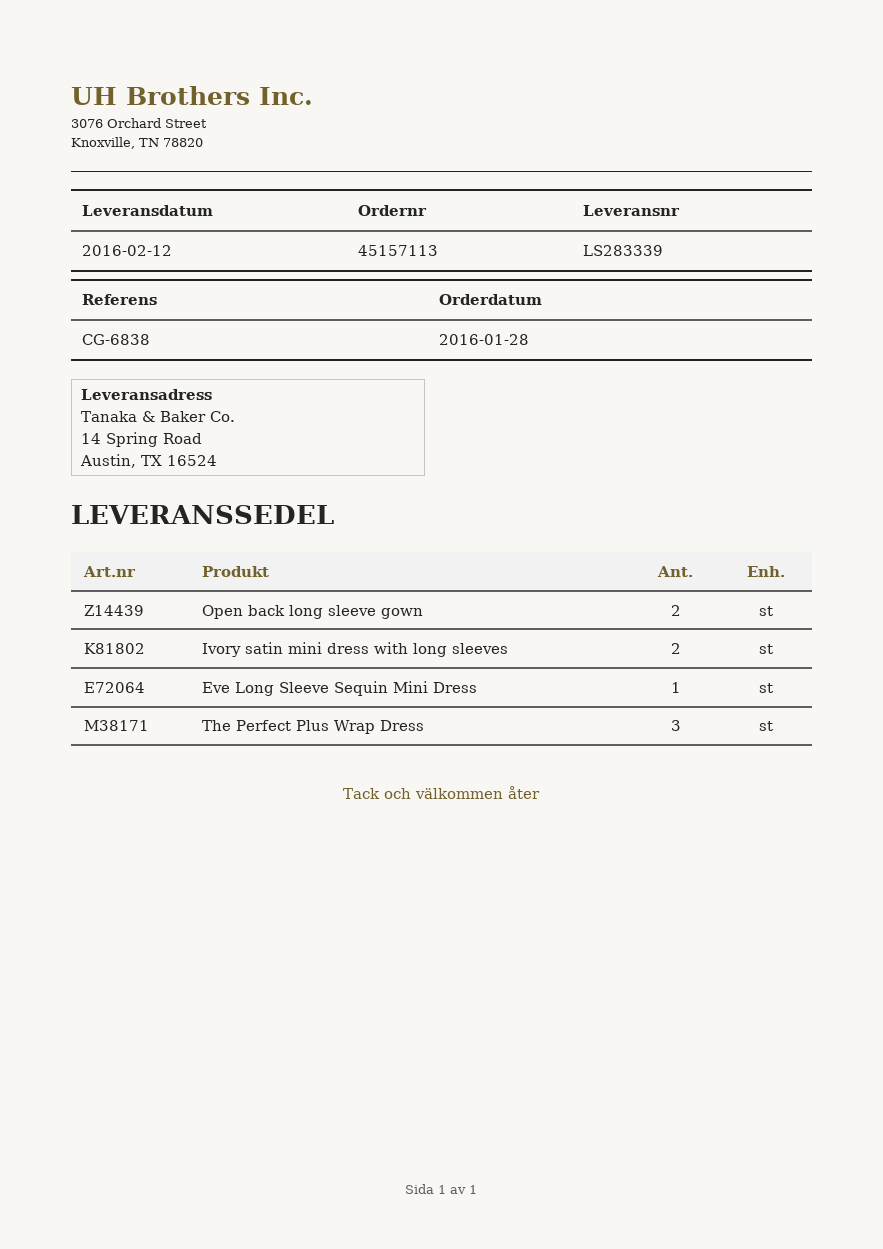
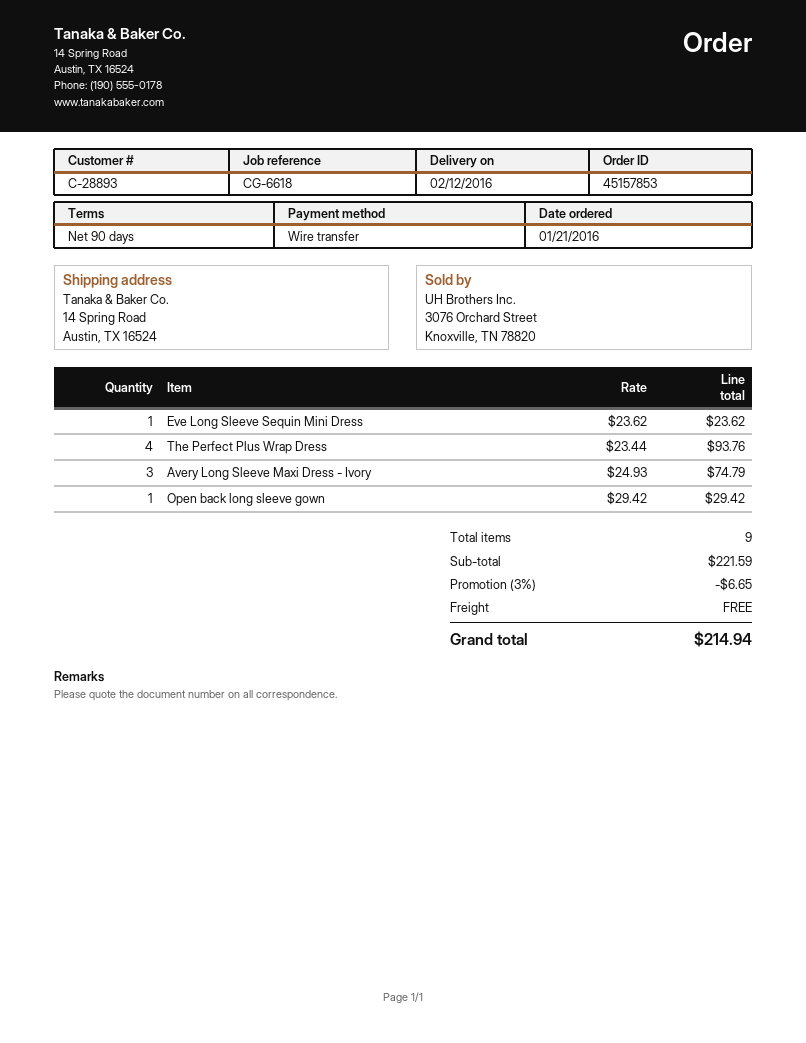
order number: 45157113 -> 45157853
order date: 2016-01-28 -> 2016-01-21
reference: CG-6838 -> CG-6618
Open back long sleeve gown: 2 -> 1
Ivory satin mini dress with long sleeves: 2 -> none
The Perfect Plus Wrap Dress: 3 -> 4
Avery Long Sleeve Maxi Dress - Ivory: none -> 3

